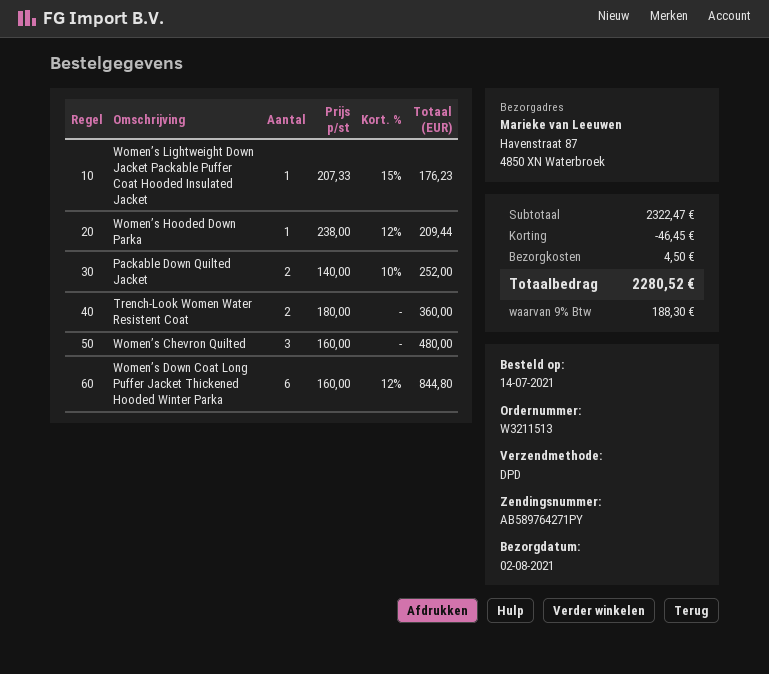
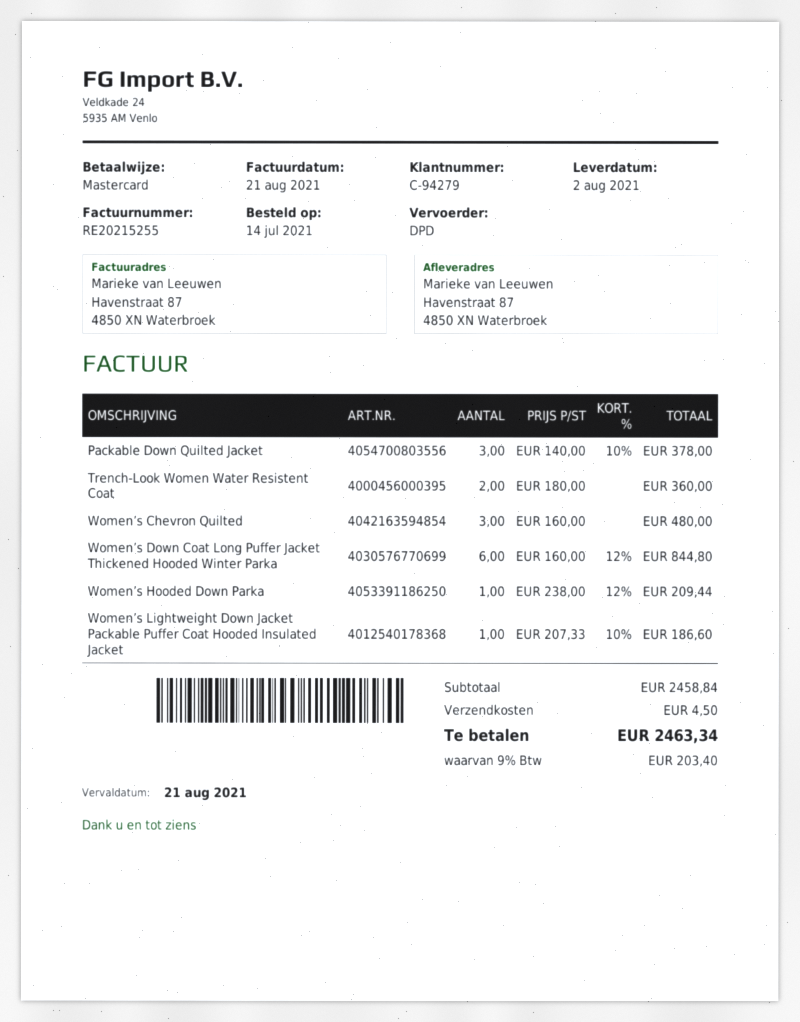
Women’s Lightweight Down Jacket Packable Puffer Coat Hooded Insulated Jacket: 1 x 207.33 - 15% = 176.23 -> 1 x 207.33 - 10% = 186.60
Packable Down Quilted Jacket: 2 x 140.00 - 10% = 252.00 -> 3 x 140.00 - 10% = 378.00
subtotal: 2322.47 -> 2458.84
discount: 46.45 -> none
tax: 9% = 188.30 -> 9% = 203.40
total: 2280.52 -> 2463.34

